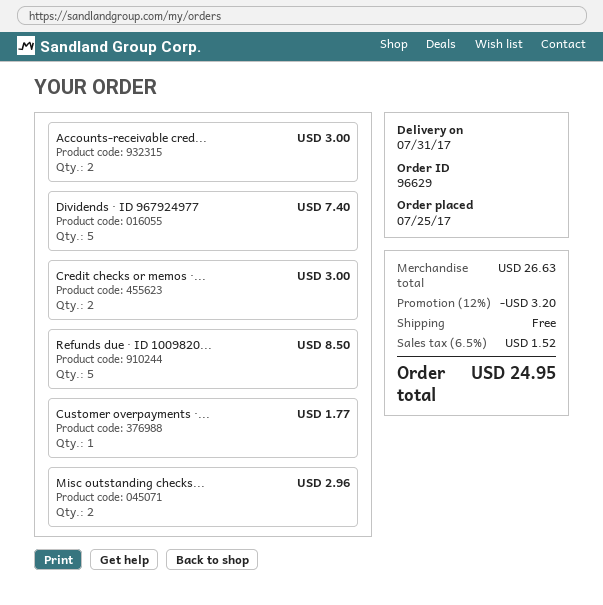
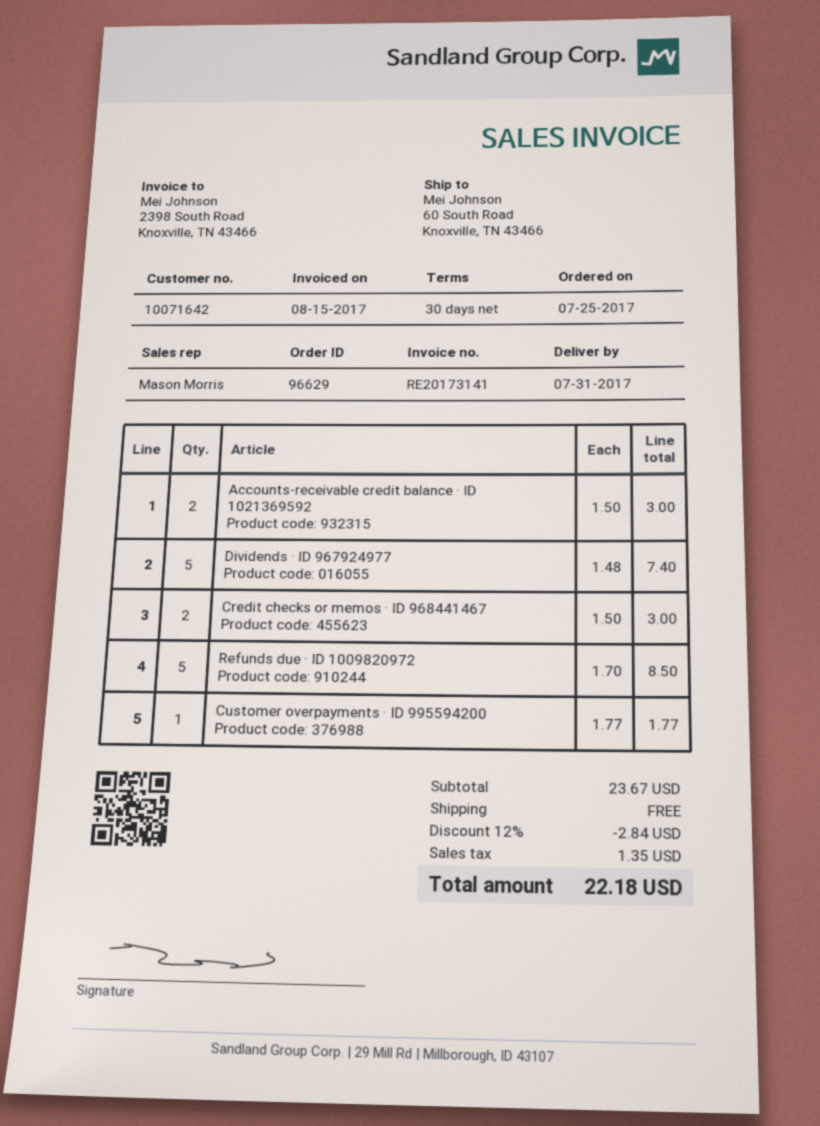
Misc outstanding checks...: 2 for 2.96 -> none
subtotal: 26.63 -> 23.67
discount: 12% = 3.20 -> 12% = 2.84
tax: 1.52 -> 1.35
total: 24.95 -> 22.18

